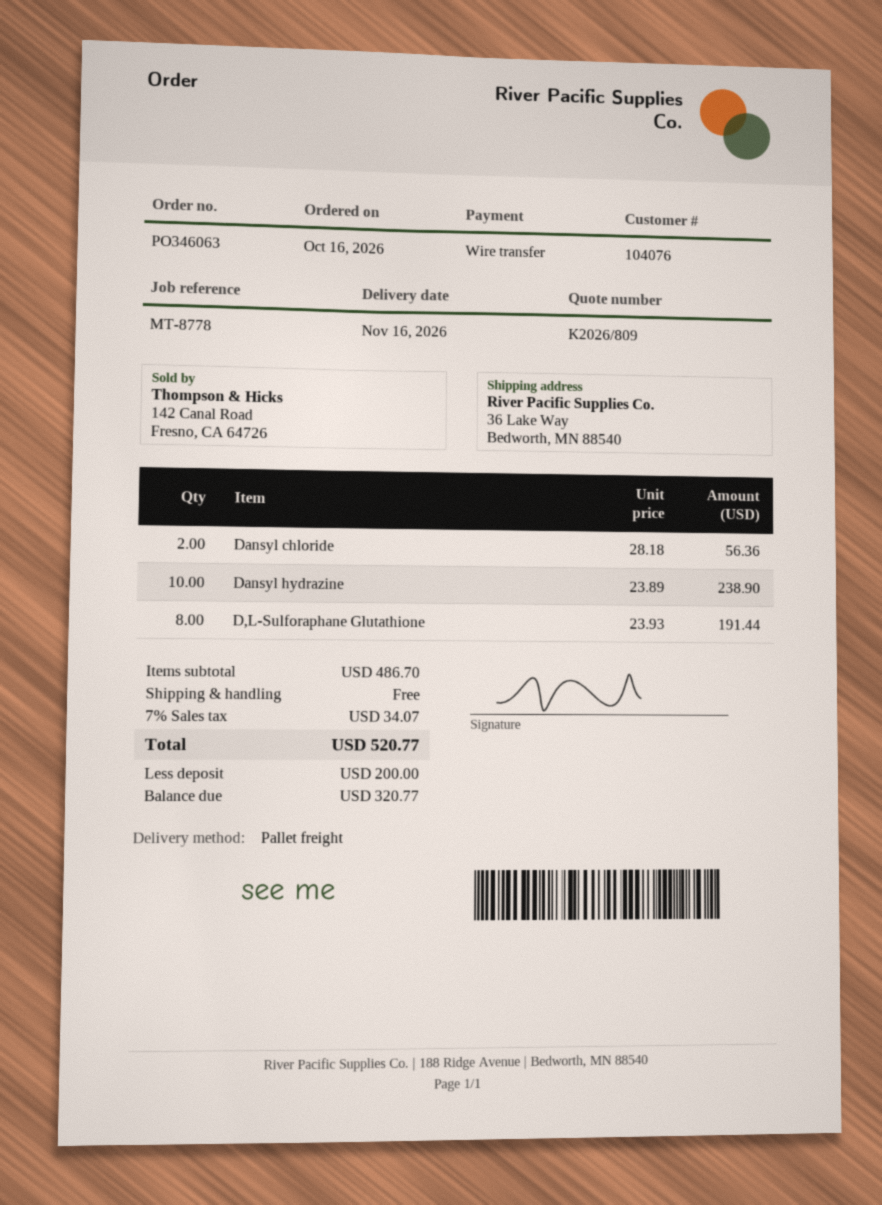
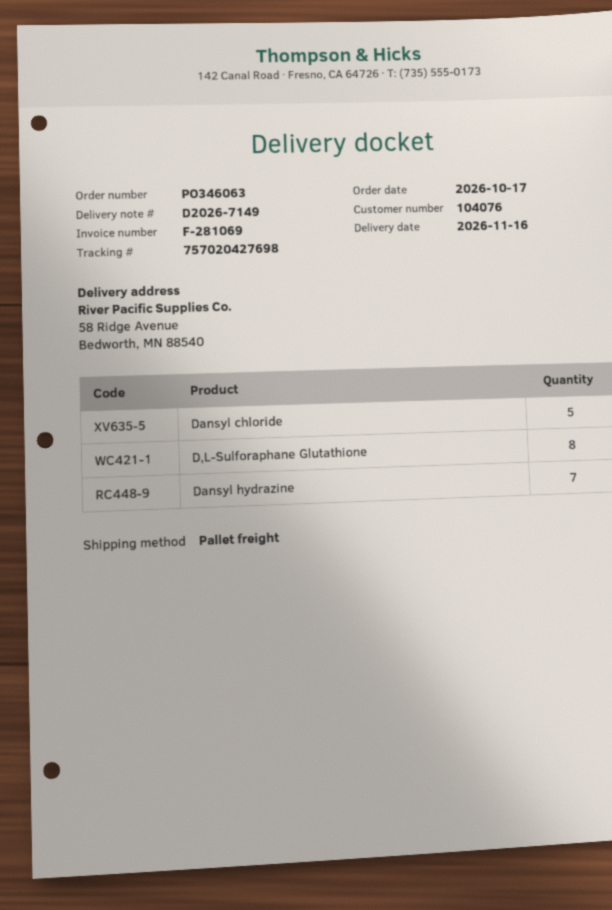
order date: 2026-10-16 -> 2026-10-17
ship to: 36 Lake Way, Bedworth, MN 88540 -> 58 Ridge Avenue, Bedworth, MN 88540
Dansyl chloride: 2 -> 5
Dansyl hydrazine: 10 -> 7

